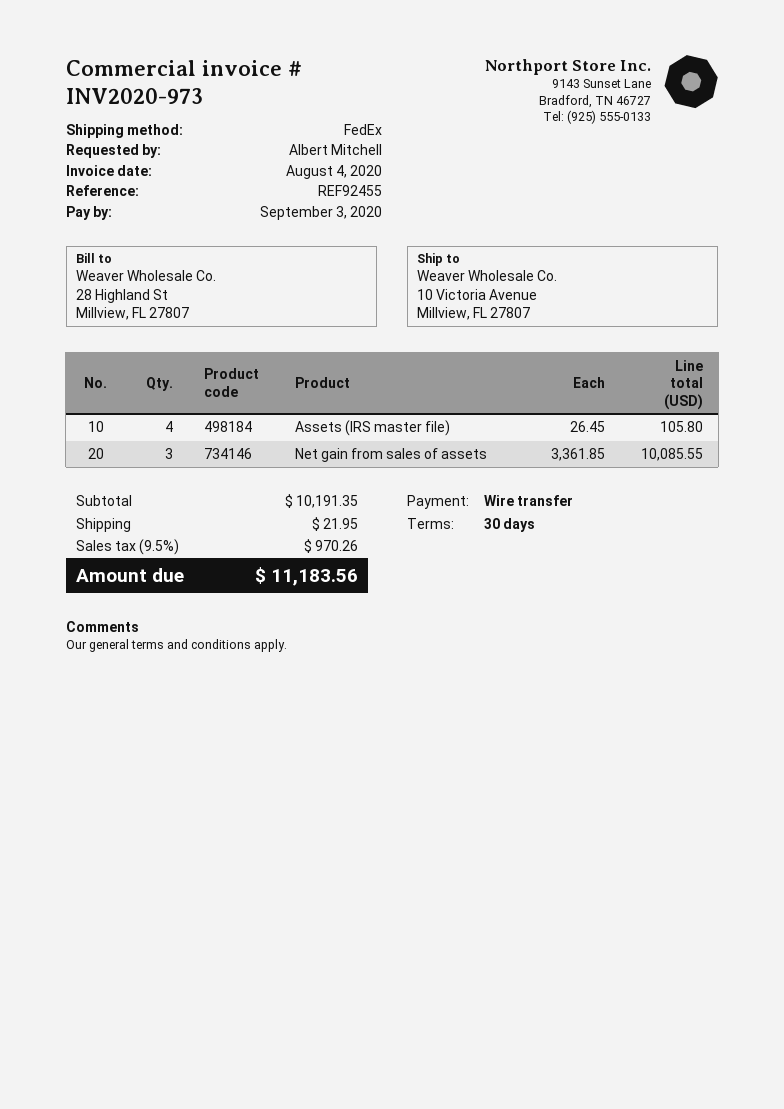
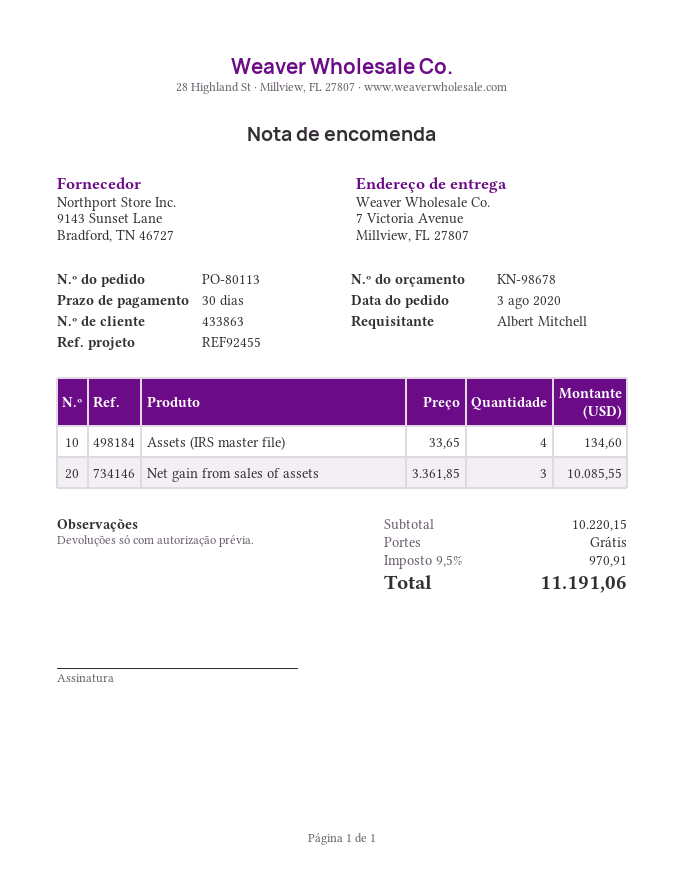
ship to: 10 Victoria Avenue, Millview, FL 27807 -> 7 Victoria Avenue, Millview, FL 27807
Assets (IRS master file): 4 x 26.45 = 105.80 -> 4 x 33.65 = 134.60
subtotal: 10191.35 -> 10220.15
shipping: 21.95 -> 0.00
tax: 9.5% = 970.26 -> 9.5% = 970.91
total: 11183.56 -> 11191.06

